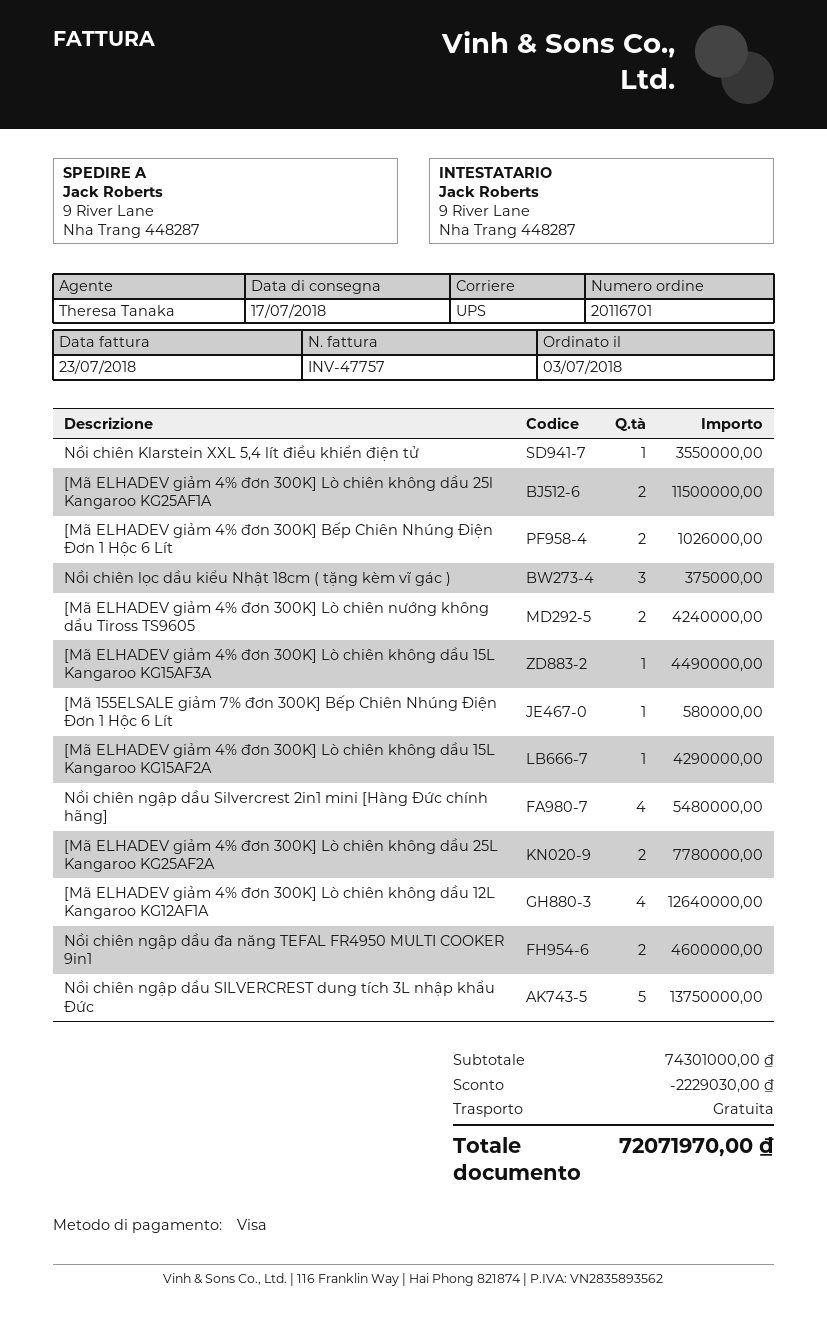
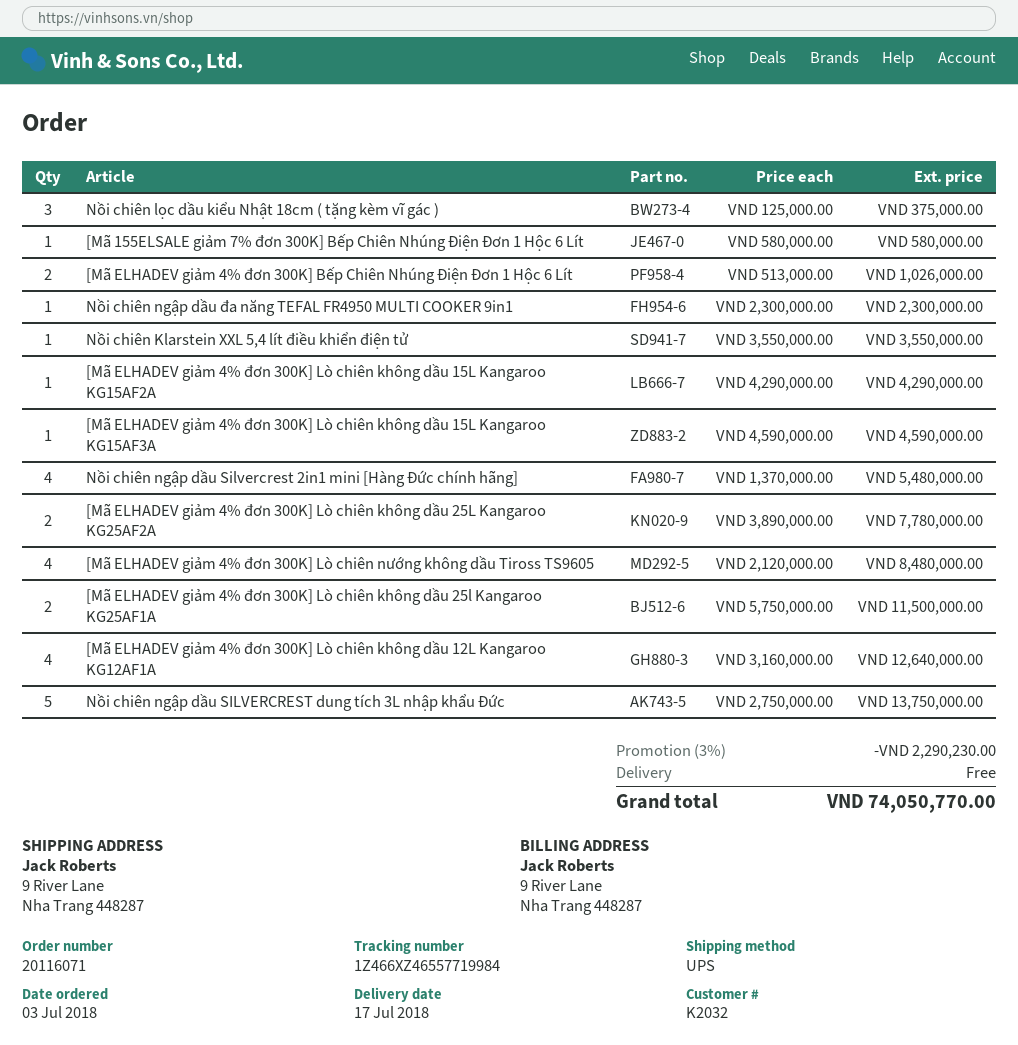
order number: 20116701 -> 20116071
[Mã ELHADEV giảm 4% đơn 300K] Lò chiên nướng không dầu Tiross TS9605: 2 for 4240000.00 -> 4 for 8480000.00
[Mã ELHADEV giảm 4% đơn 300K] Lò chiên không dầu 15L Kangaroo KG15AF3A: 1 for 4490000.00 -> 1 for 4590000.00
Nồi chiên ngập dầu đa năng TEFAL FR4950 MULTI COOKER 9in1: 2 for 4600000.00 -> 1 for 2300000.00
discount: 2229030.00 -> 2290230.00
total: 72071970.00 -> 74050770.00

